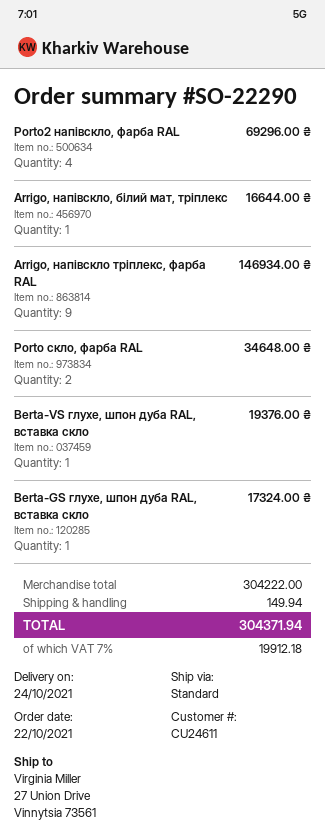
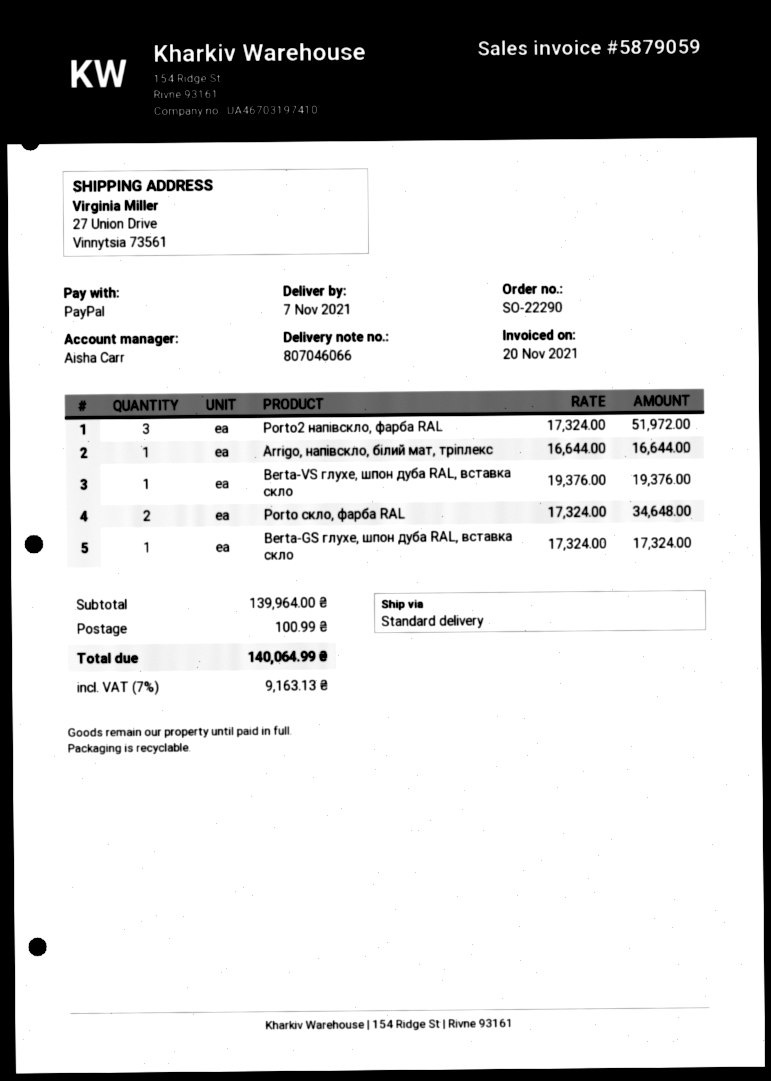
delivery date: 2021-10-24 -> 2021-11-07
Porto2 напівскло, фарба RAL: 4 for 69296.00 -> 3 for 51972.00
Arrigo, напівскло тріплекс, фарба RAL: 9 for 146934.00 -> none
subtotal: 304222.00 -> 139964.00
shipping: 149.94 -> 100.99
tax: 7% = 19912.18 -> 7% = 9163.13
total: 304371.94 -> 140064.99

